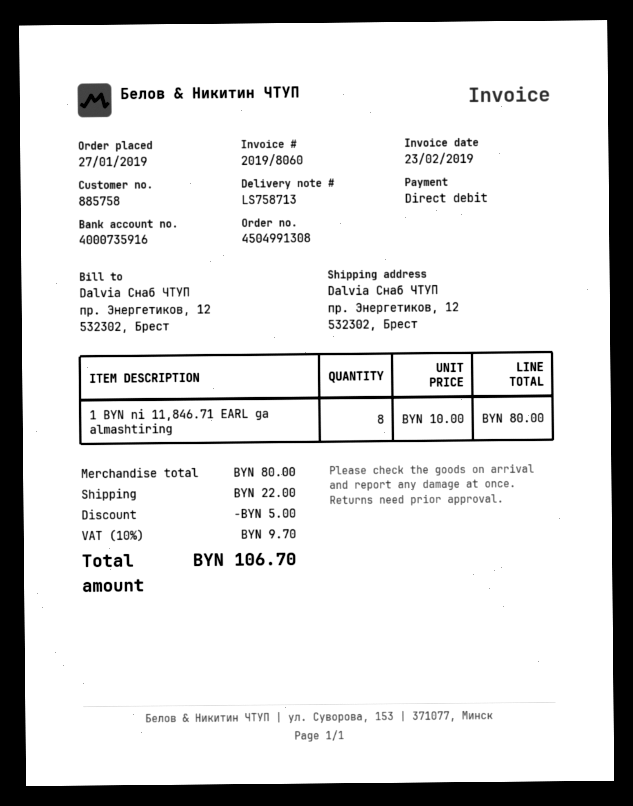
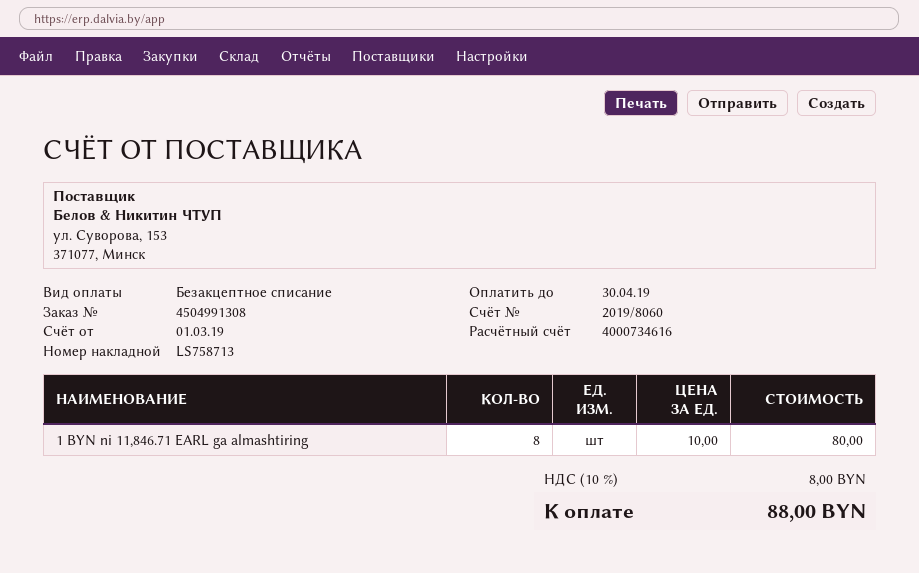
invoice date: 2019-02-23 -> 2019-03-01
bank account: 4000735916 -> 4000734616
discount: 5.00 -> none
shipping: 22.00 -> none
tax: 10% = 9.70 -> 10% = 8.00
total: 106.70 -> 88.00

